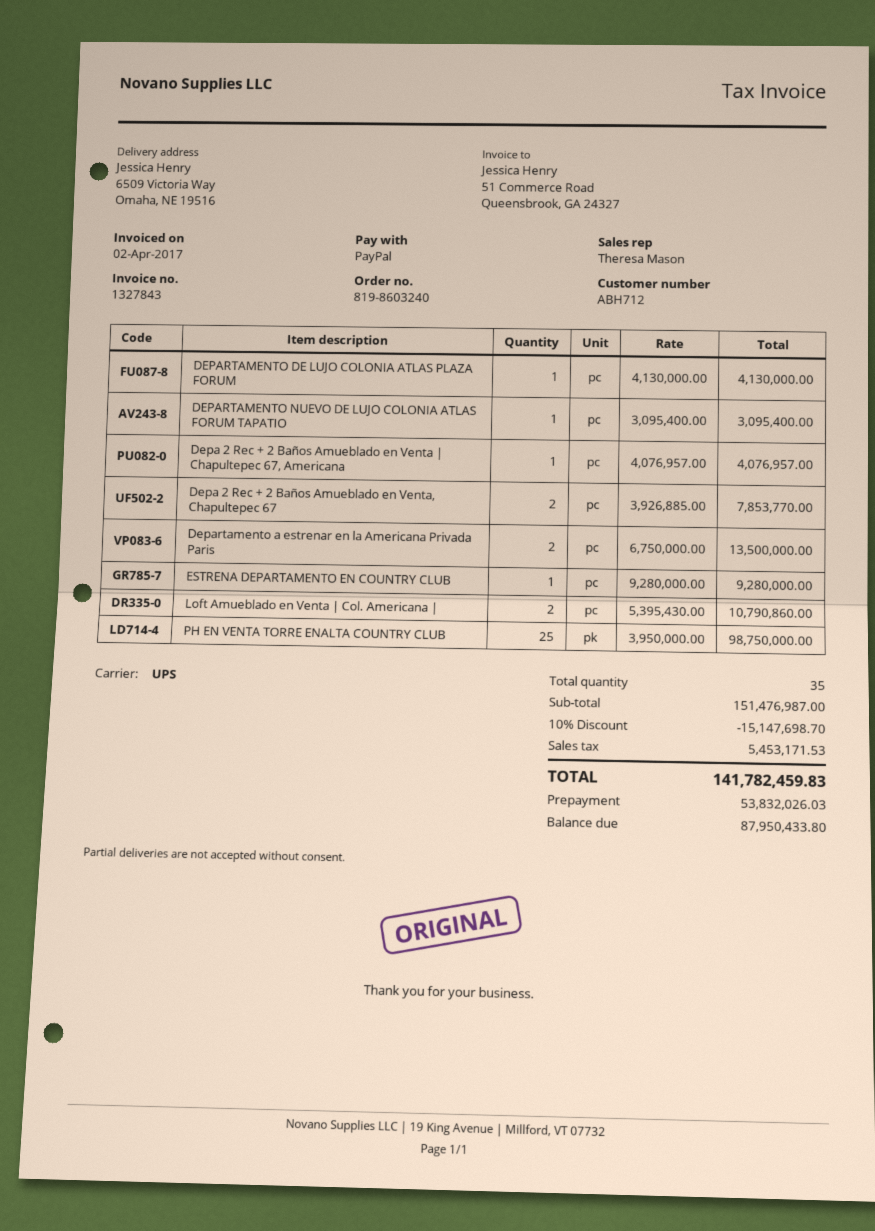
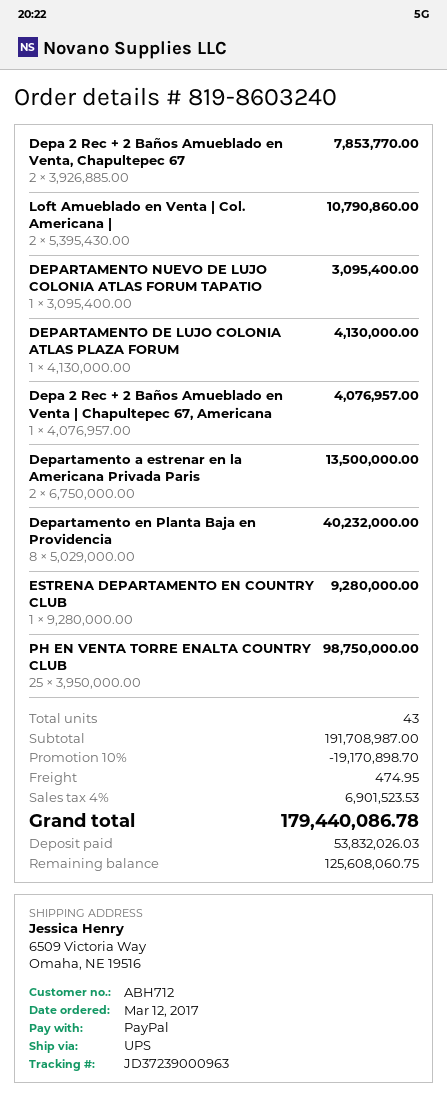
Departamento en Planta Baja en Providencia: none -> 8 x 5029000.00 = 40232000.00
total quantity: 35 -> 43
subtotal: 151476987.00 -> 191708987.00
discount: 10% = 15147698.70 -> 10% = 19170898.70
shipping: none -> 474.95
tax: 5453171.53 -> 6901523.53
total: 141782459.83 -> 179440086.78
balance: 87950433.80 -> 125608060.75

